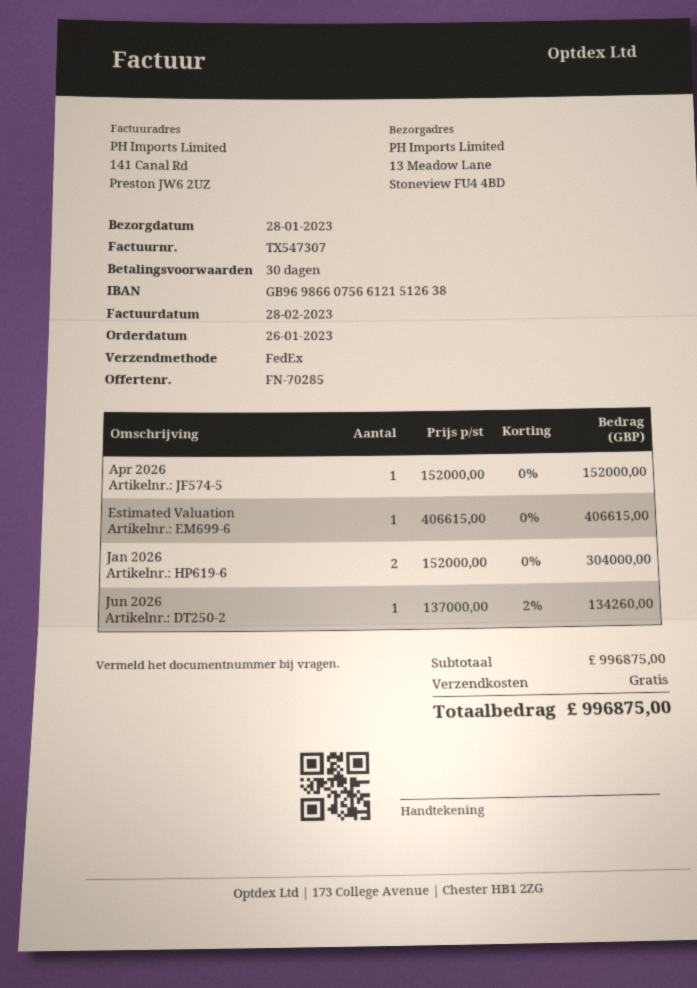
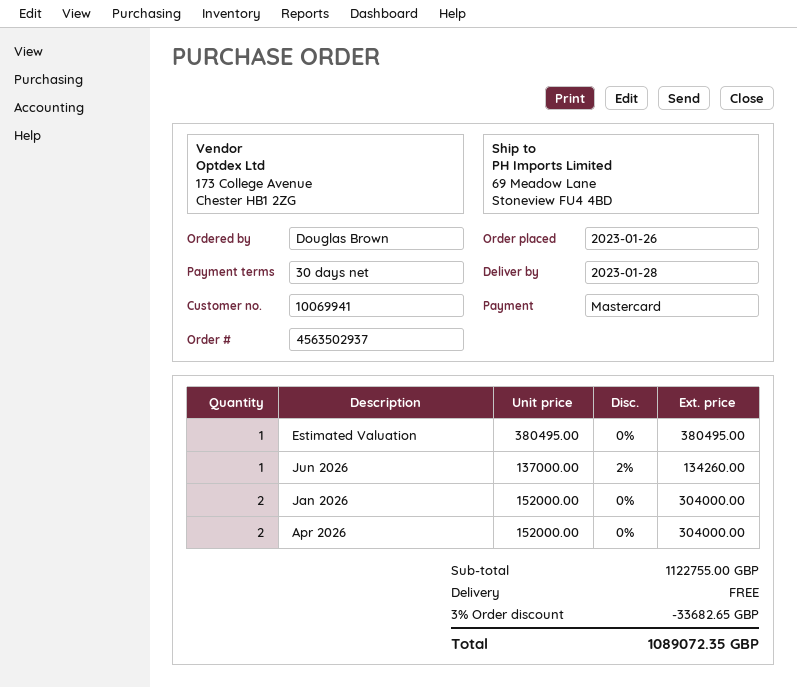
ship to: 13 Meadow Lane, Stoneview FU4 4BD -> 69 Meadow Lane, Stoneview FU4 4BD
Apr 2026: 1 x 152000.00 = 152000.00 -> 2 x 152000.00 = 304000.00
Estimated Valuation: 1 x 406615.00 = 406615.00 -> 1 x 380495.00 = 380495.00
subtotal: 996875.00 -> 1122755.00
discount: none -> 3% = 33682.65
total: 996875.00 -> 1089072.35

